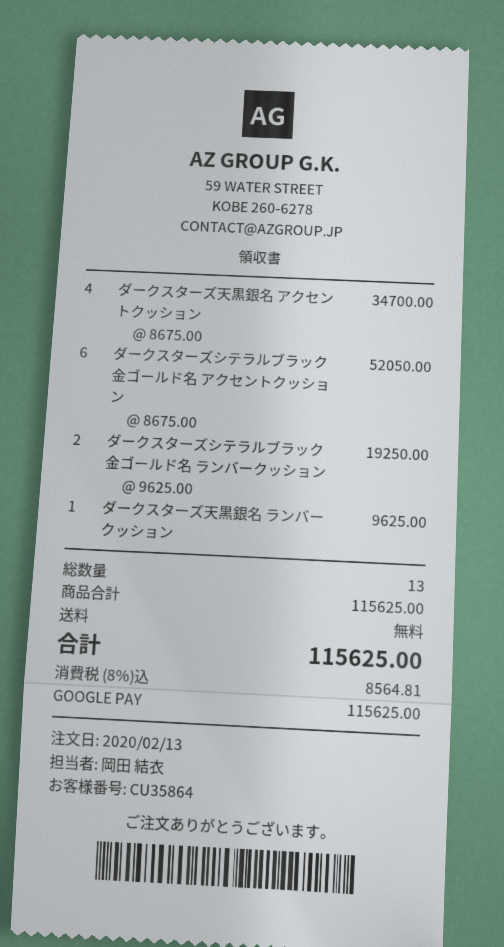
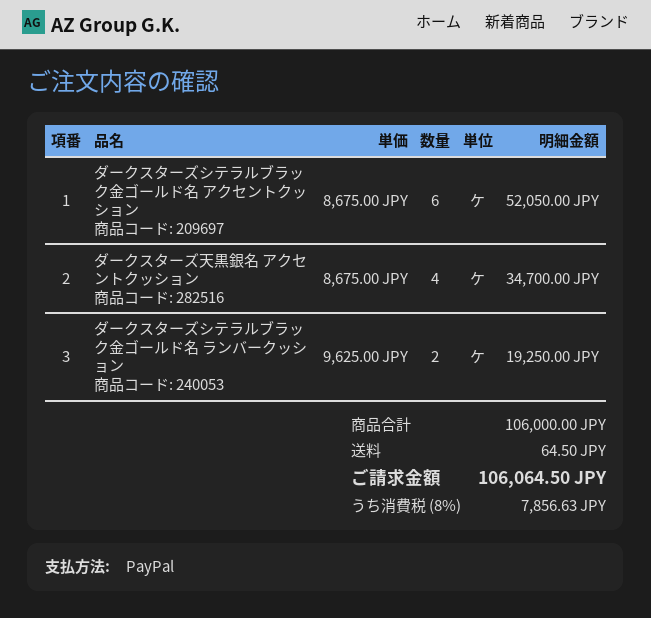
payment method: Google Pay -> PayPal
ダークスターズ天黒銀名 ランバークッション: 1 x 9625.00 = 9625.00 -> none
subtotal: 115625.00 -> 106000.00
shipping: 0.00 -> 64.50
tax: 8% = 8564.81 -> 8% = 7856.63
total: 115625.00 -> 106064.50

